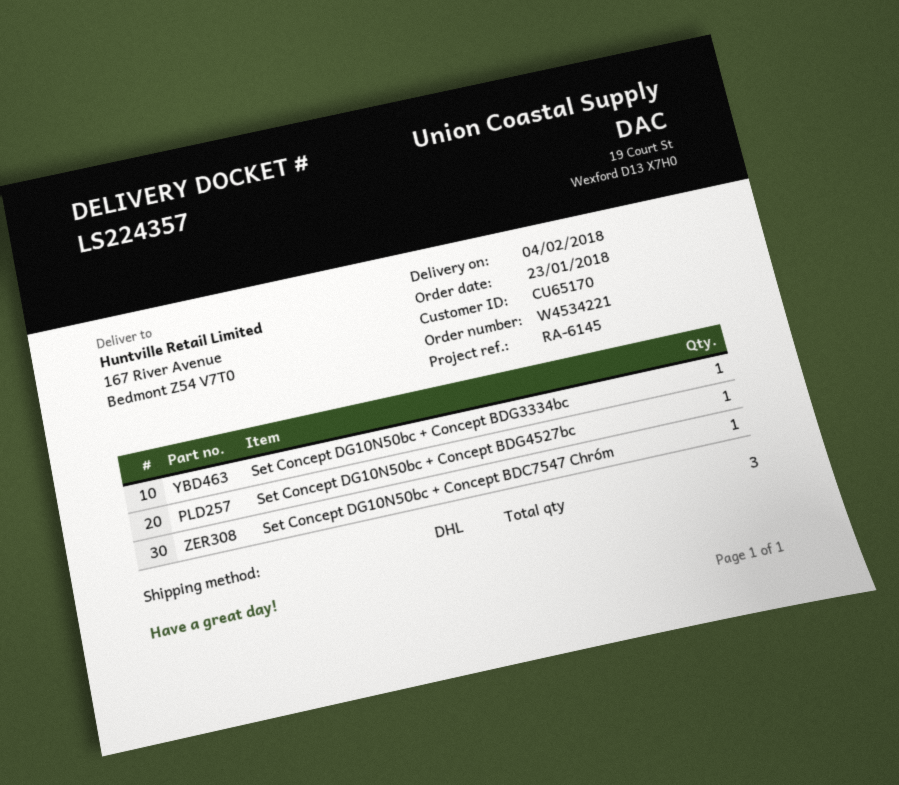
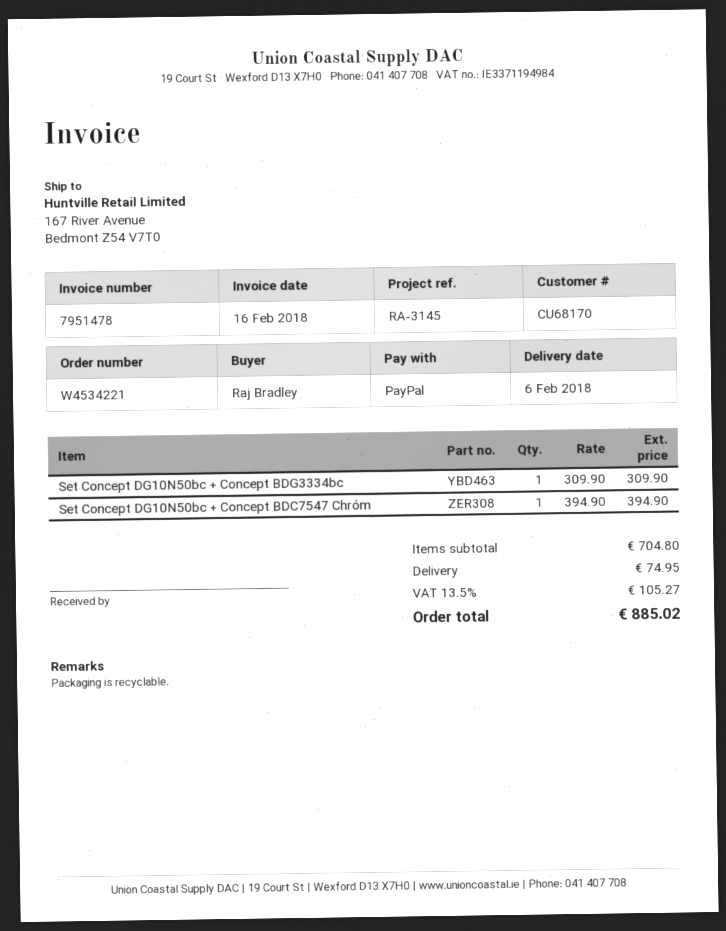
delivery date: 2018-02-04 -> 2018-02-06
customer number: CU65170 -> CU68170
reference: RA-6145 -> RA-3145
Set Concept DG10N50bc + Concept BDG4527bc: 1 -> none

